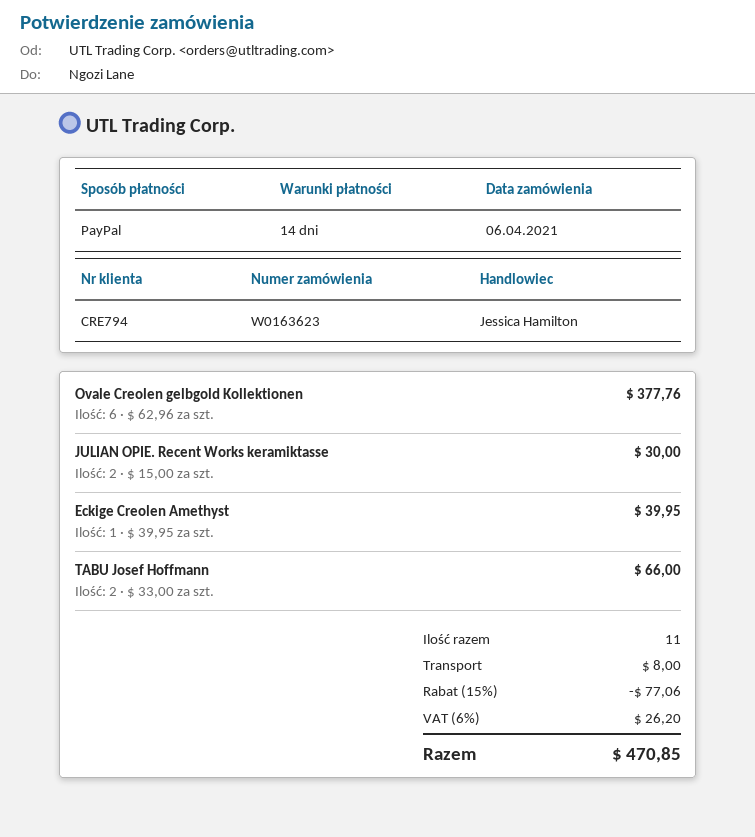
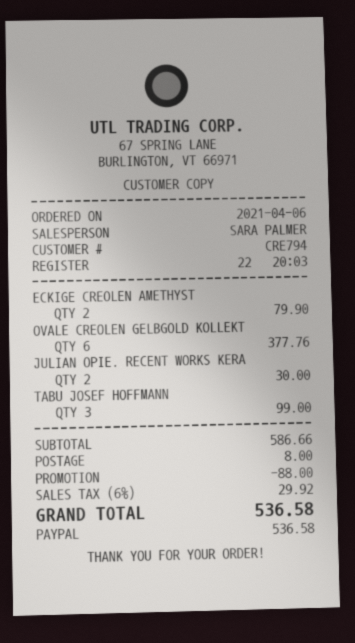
sales rep: Jessica Hamilton -> SARA PALMER
Eckige Creolen Amethyst: 1 for 39.95 -> 2 for 79.90
TABU Josef Hoffmann: 2 for 66.00 -> 3 for 99.00
discount: 77.06 -> 88.00
tax: 6% = 26.20 -> 6% = 29.92
total: 470.85 -> 536.58

